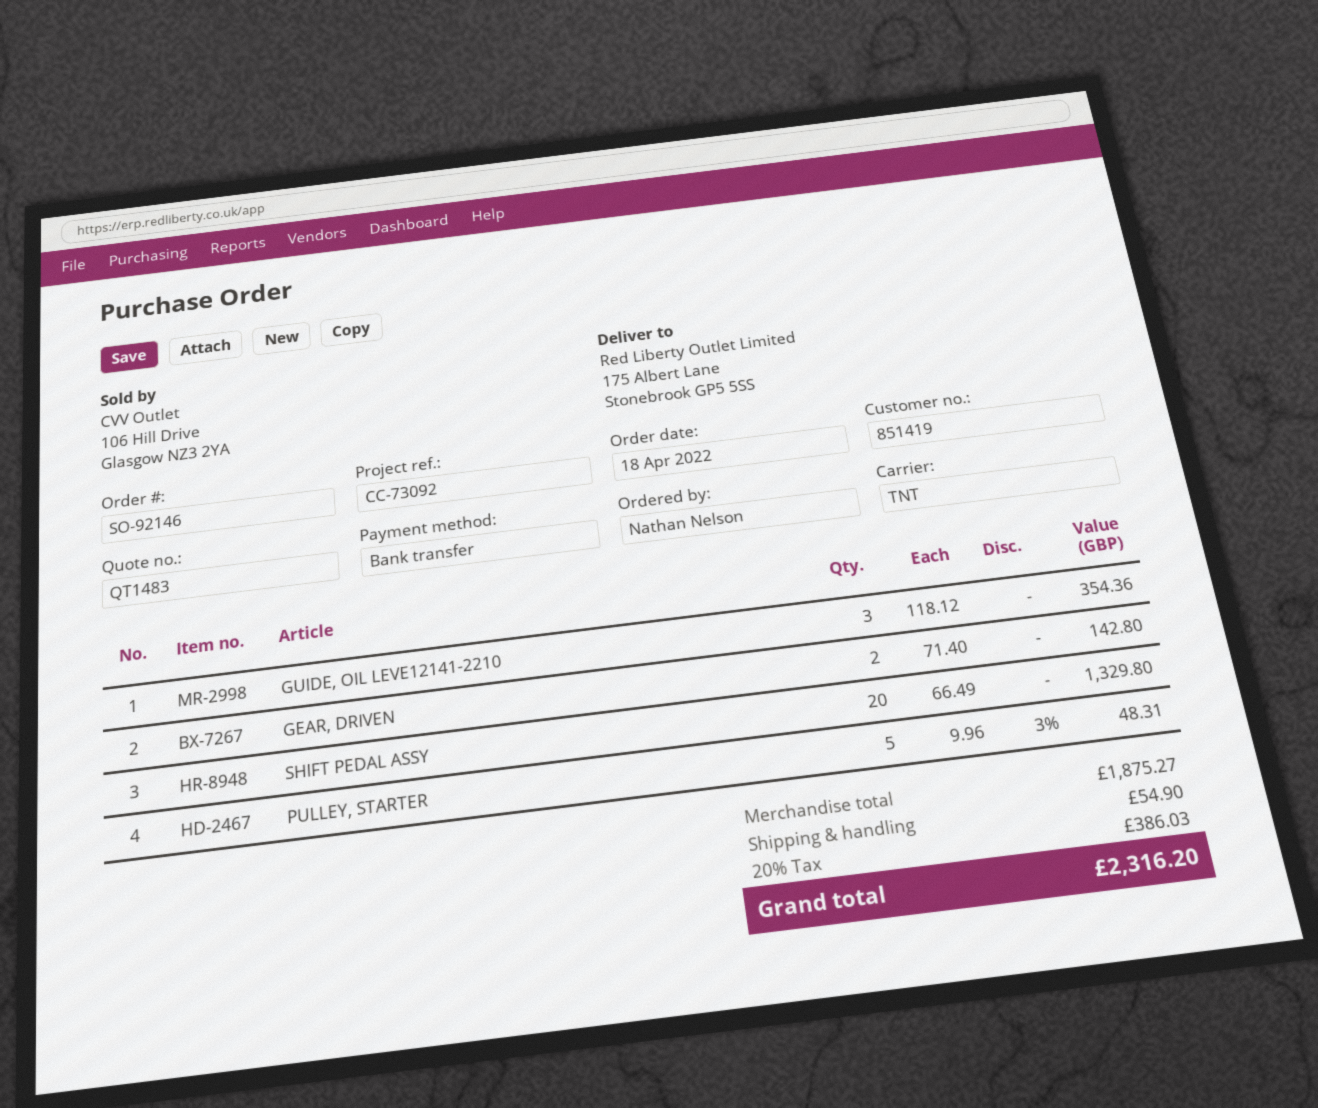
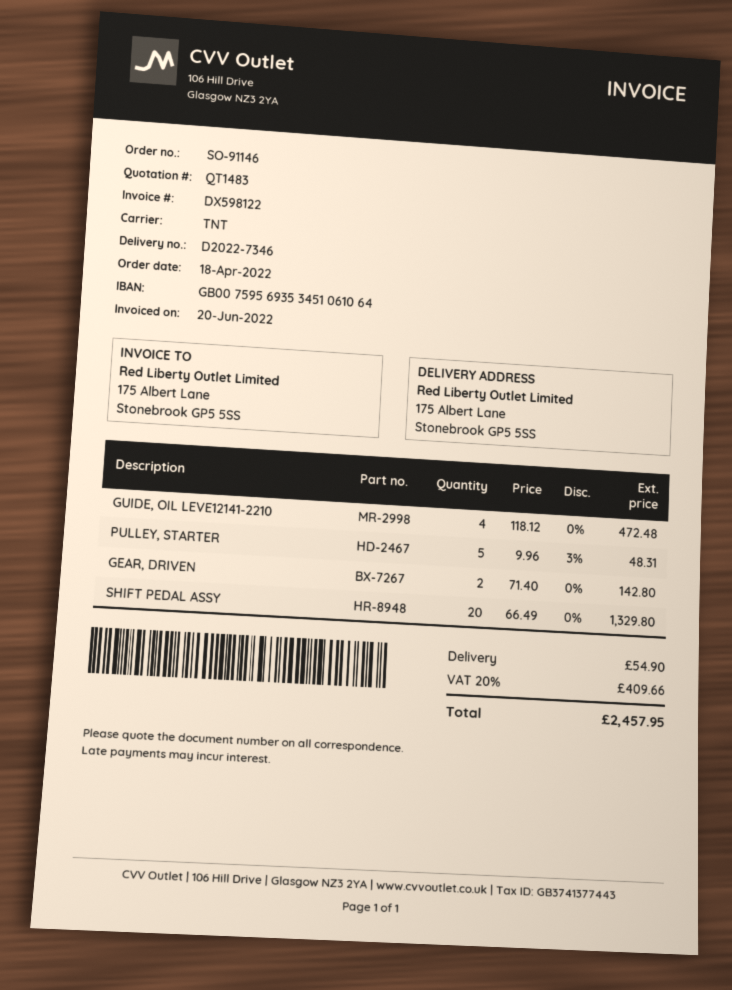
order number: SO-92146 -> SO-91146
GUIDE, OIL LEVE12141-2210: 3 x 118.12 = 354.36 -> 4 x 118.12 = 472.48
tax: 20% = 386.03 -> 20% = 409.66
total: 2316.20 -> 2457.95

